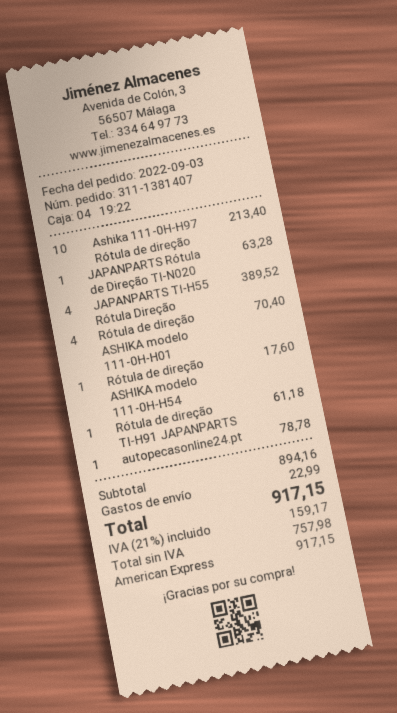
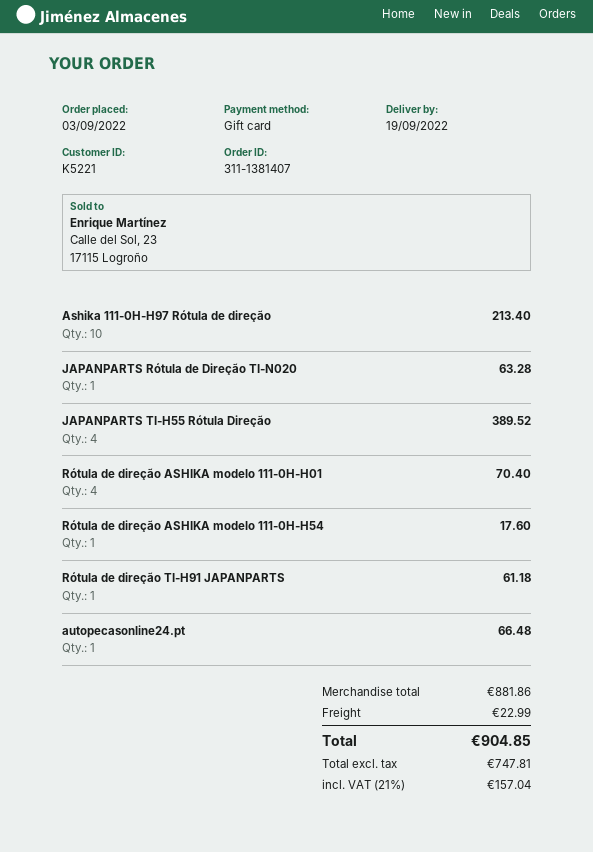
payment method: American Express -> gift card
autopecasonline24.pt: 1 for 78.78 -> 1 for 66.48
subtotal: 894.16 -> 881.86
net: 757.98 -> 747.81
tax: 21% = 159.17 -> 21% = 157.04
total: 917.15 -> 904.85

